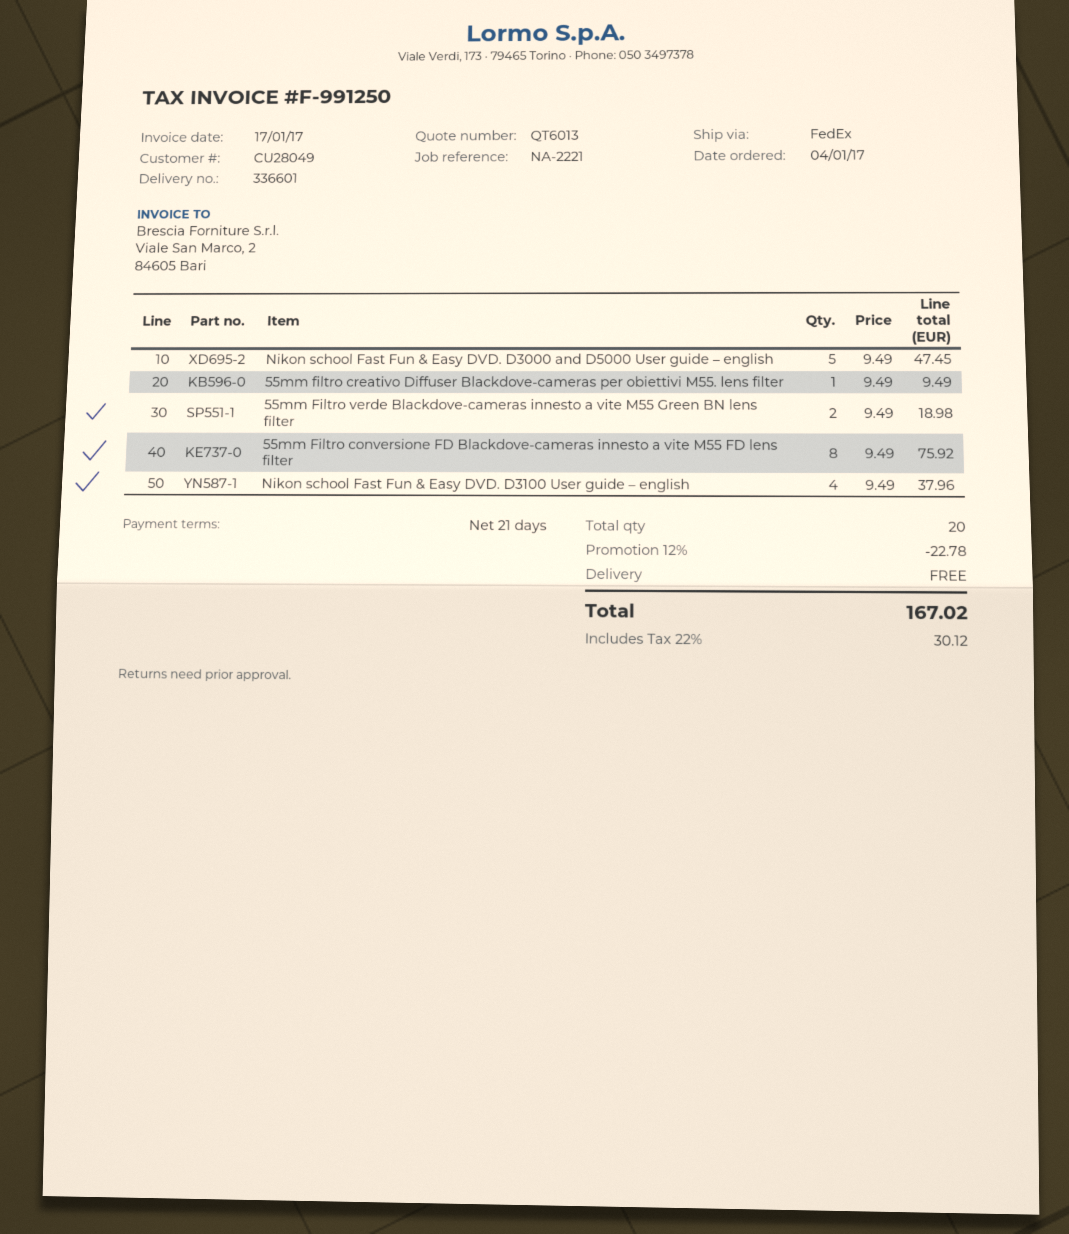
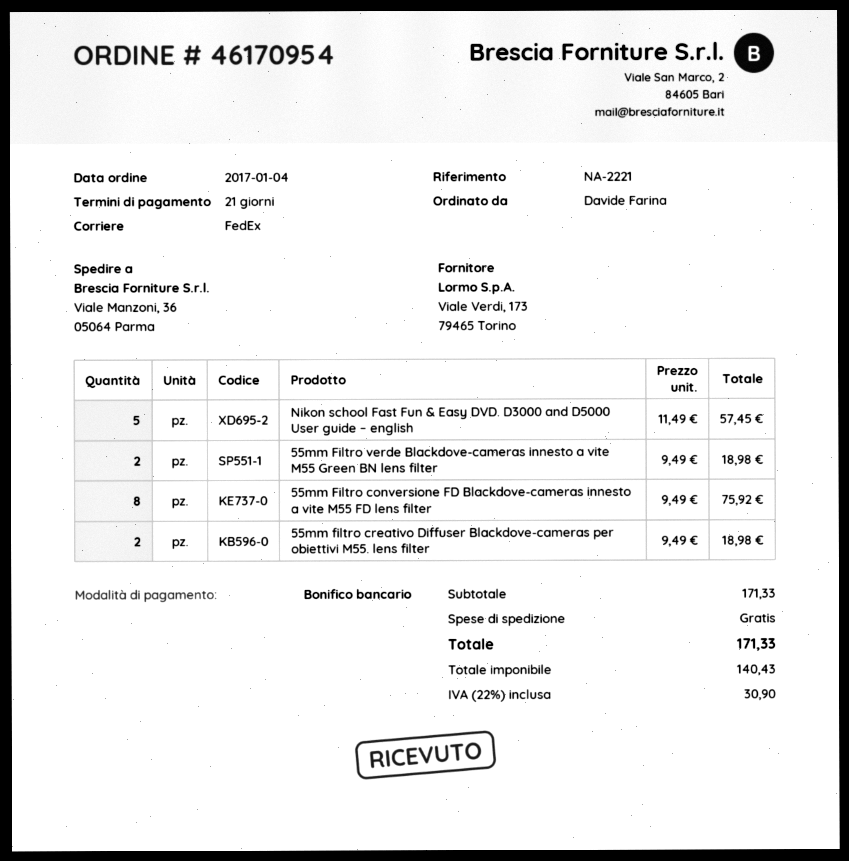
Nikon school Fast Fun & Easy DVD. D3000 and D5000 User guide – english: 5 x 9.49 = 47.45 -> 5 x 11.49 = 57.45
55mm filtro creativo Diffuser Blackdove-cameras per obiettivi M55. lens filter: 1 x 9.49 = 9.49 -> 2 x 9.49 = 18.98
Nikon school Fast Fun & Easy DVD. D3100 User guide – english: 4 x 9.49 = 37.96 -> none
discount: 12% = 22.78 -> none
tax: 22% = 30.12 -> 22% = 30.90
total: 167.02 -> 171.33

